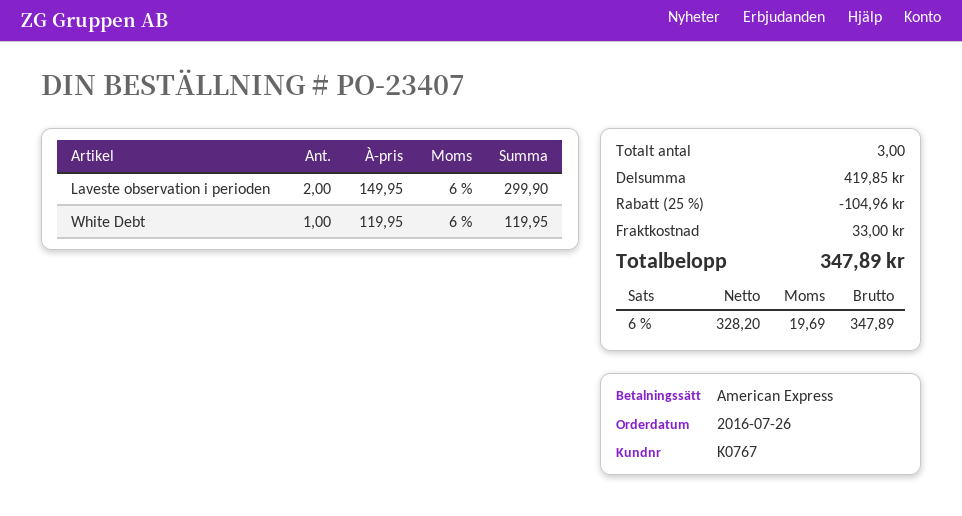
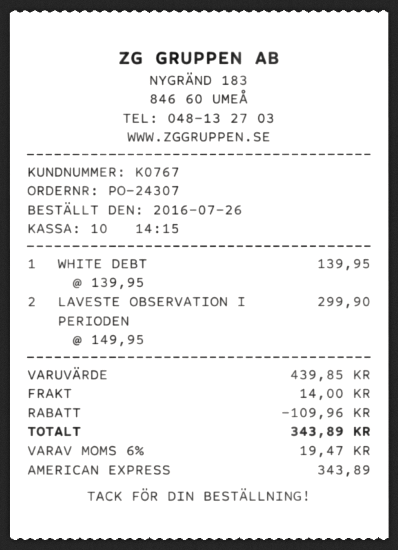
order number: PO-23407 -> PO-24307
White Debt: 1 x 119.95 = 119.95 -> 1 x 139.95 = 139.95
subtotal: 419.85 -> 439.85
discount: 104.96 -> 109.96
shipping: 33.00 -> 14.00
tax: 6% = 19.69 -> 6% = 19.47
total: 347.89 -> 343.89

